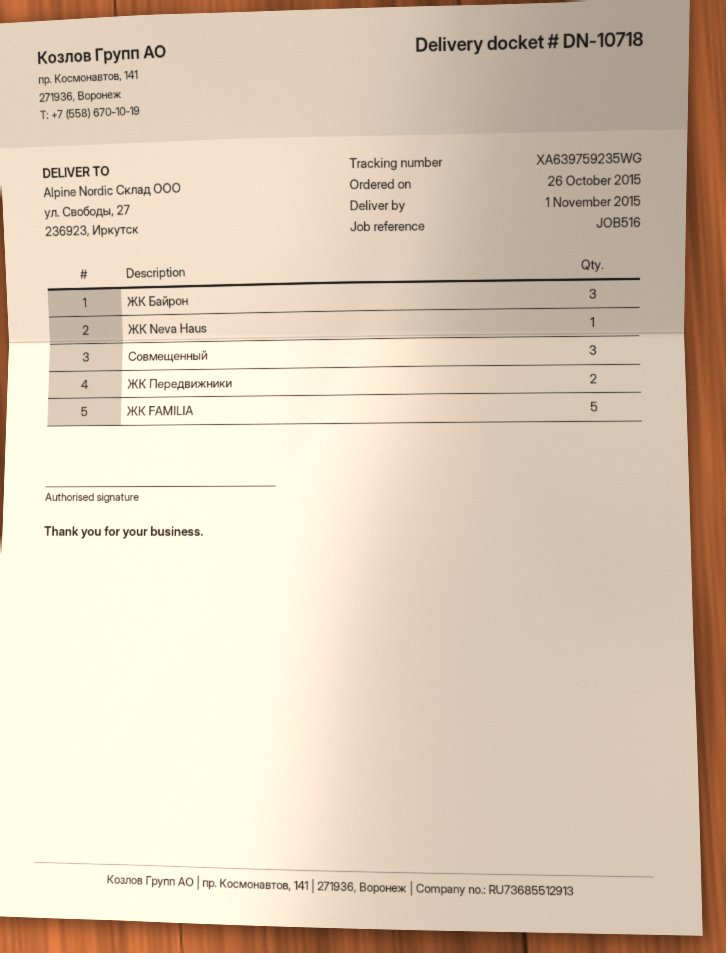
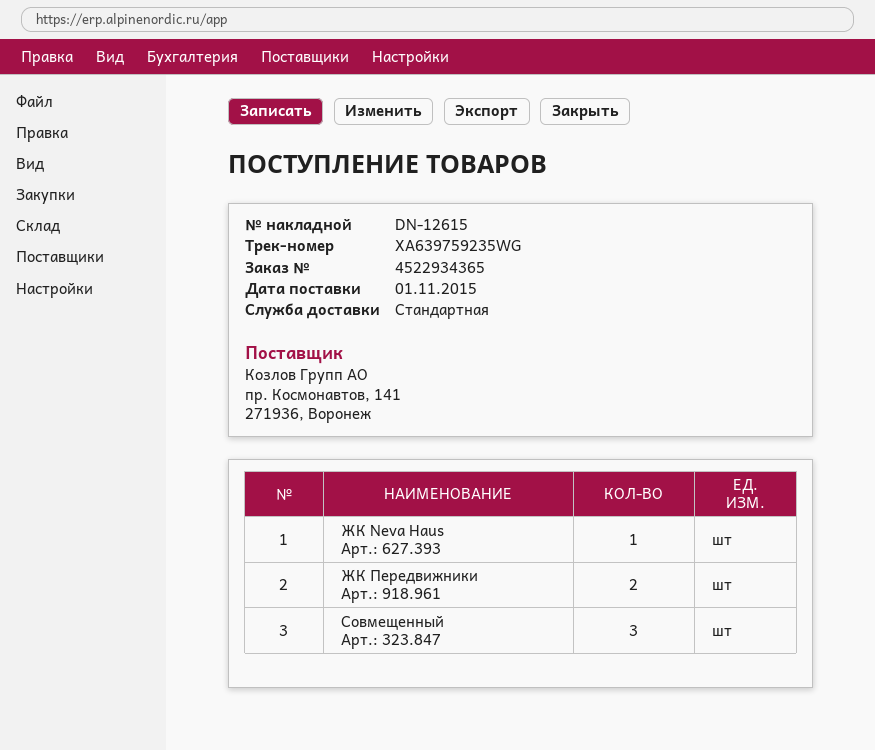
delivery note number: DN-10718 -> DN-12615
ЖК Байрон: 3 -> none
ЖК FAMILIA: 5 -> none

